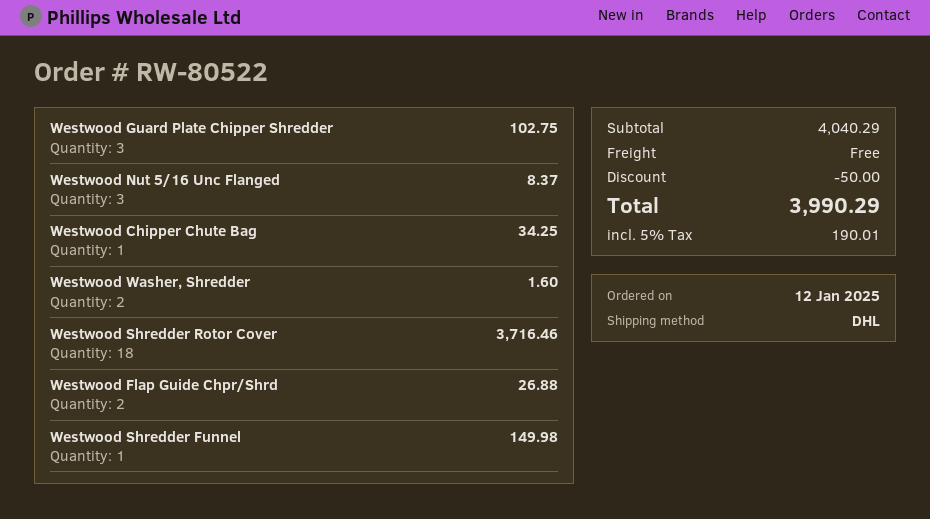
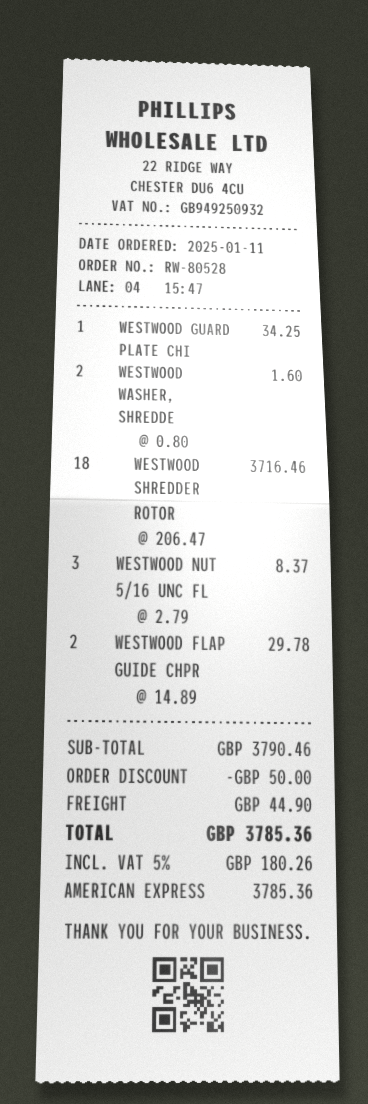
order number: RW-80522 -> RW-80528
order date: 2025-01-12 -> 2025-01-11
Westwood Guard Plate Chipper Shredder: 3 for 102.75 -> 1 for 34.25
Westwood Chipper Chute Bag: 1 for 34.25 -> none
Westwood Flap Guide Chpr/Shrd: 2 for 26.88 -> 2 for 29.78
Westwood Shredder Funnel: 1 for 149.98 -> none
subtotal: 4040.29 -> 3790.46
shipping: 0.00 -> 44.90
tax: 5% = 190.01 -> 5% = 180.26
total: 3990.29 -> 3785.36

